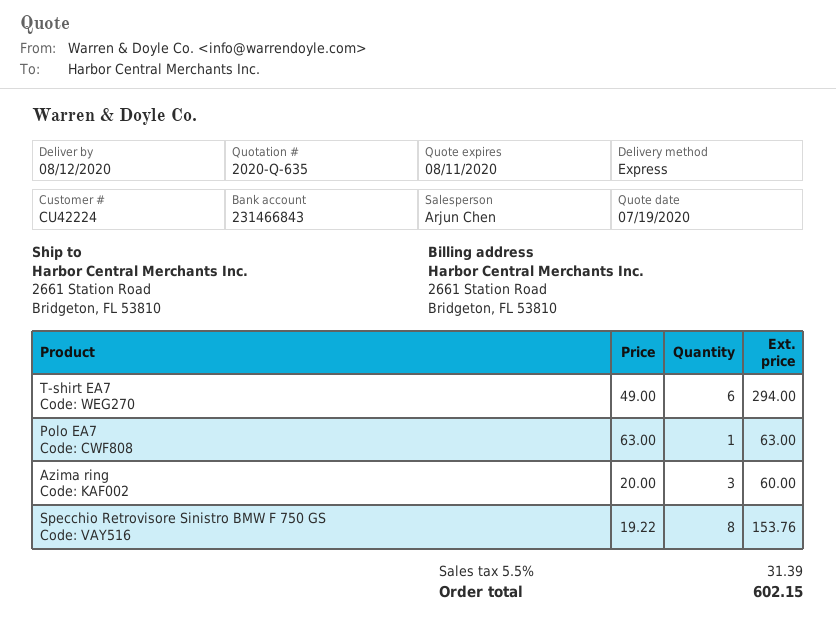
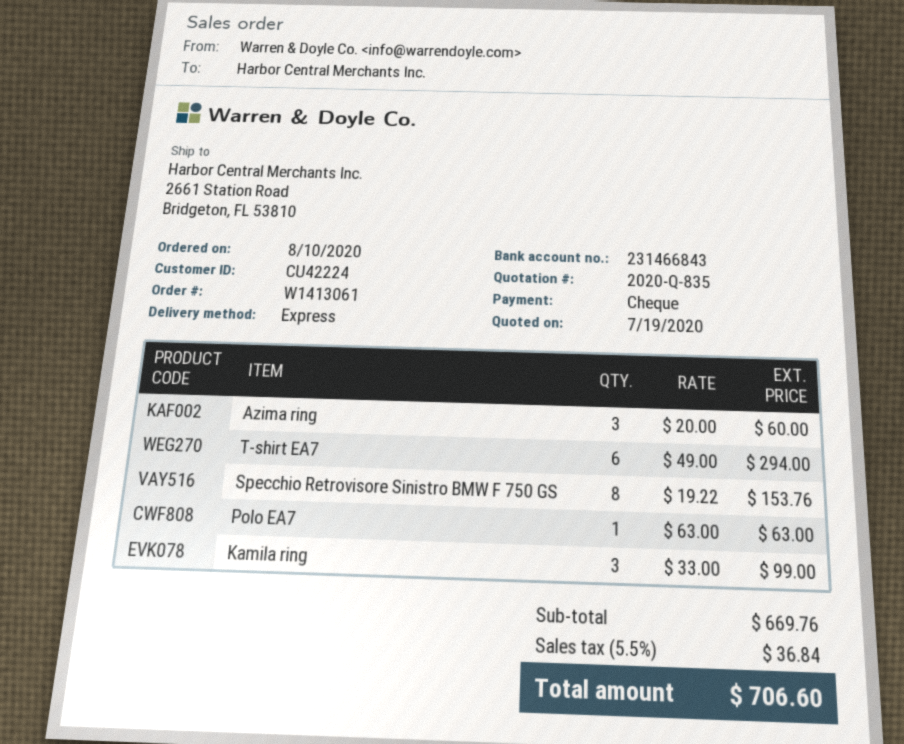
quote number: 2020-Q-635 -> 2020-Q-835
Kamila ring: none -> 3 x 33.00 = 99.00
tax: 5.5% = 31.39 -> 5.5% = 36.84
total: 602.15 -> 706.60

